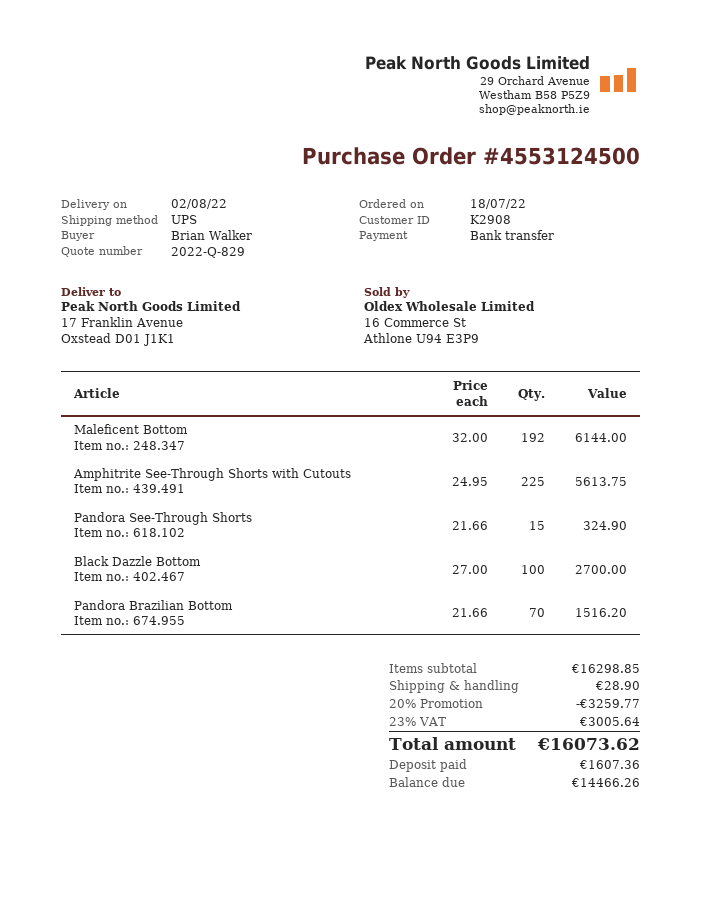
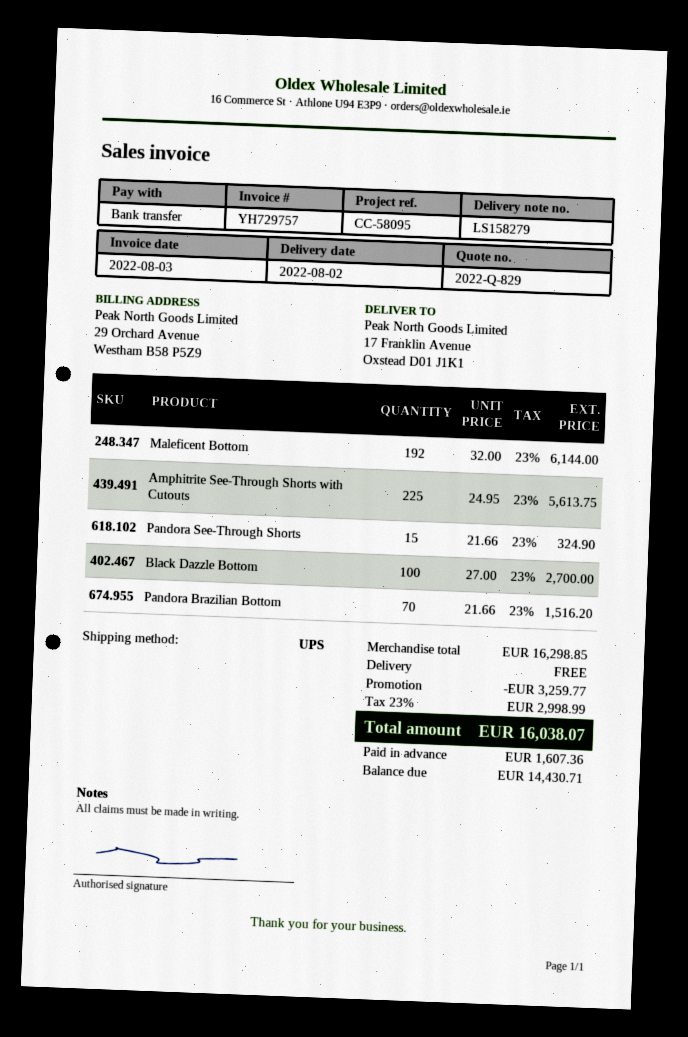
shipping: 28.90 -> 0.00
tax: 23% = 3005.64 -> 23% = 2998.99
total: 16073.62 -> 16038.07
balance: 14466.26 -> 14430.71

